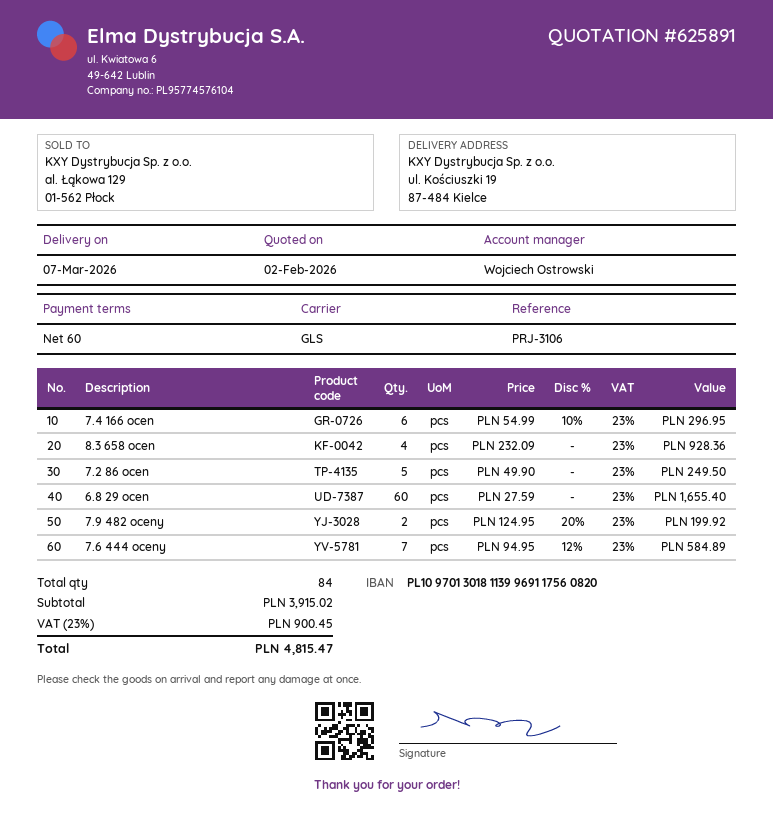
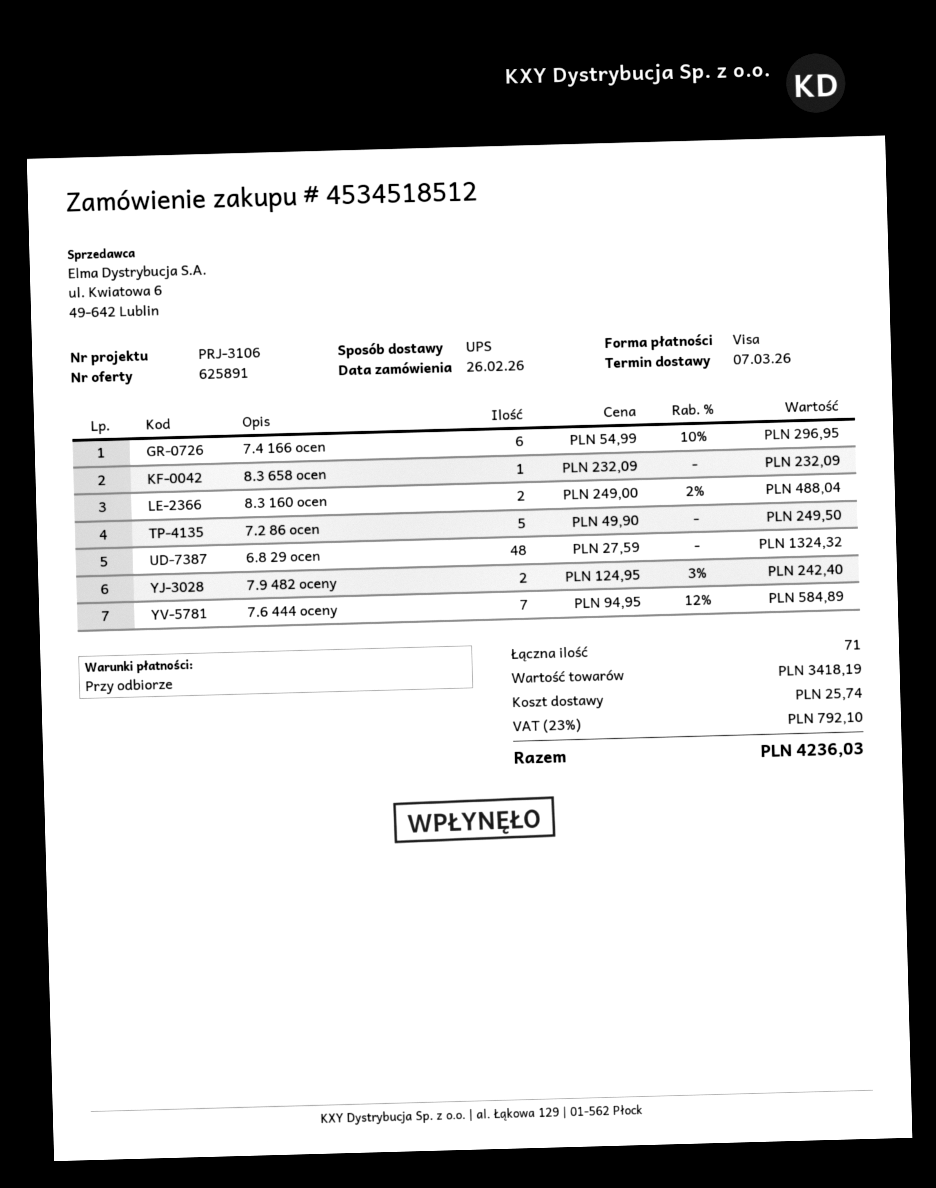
payment terms: 60 days -> on receipt
shipping method: GLS -> UPS
8.3 658 ocen: 4 x 232.09 = 928.36 -> 1 x 232.09 = 232.09
6.8 29 ocen: 60 x 27.59 = 1655.40 -> 48 x 27.59 = 1324.32
7.9 482 oceny: 2 x 124.95 - 20% = 199.92 -> 2 x 124.95 - 3% = 242.40
8.3 160 ocen: none -> 2 x 249.00 - 2% = 488.04
total quantity: 84 -> 71
subtotal: 3915.02 -> 3418.19
shipping: none -> 25.74
tax: 23% = 900.45 -> 23% = 792.10
total: 4815.47 -> 4236.03

